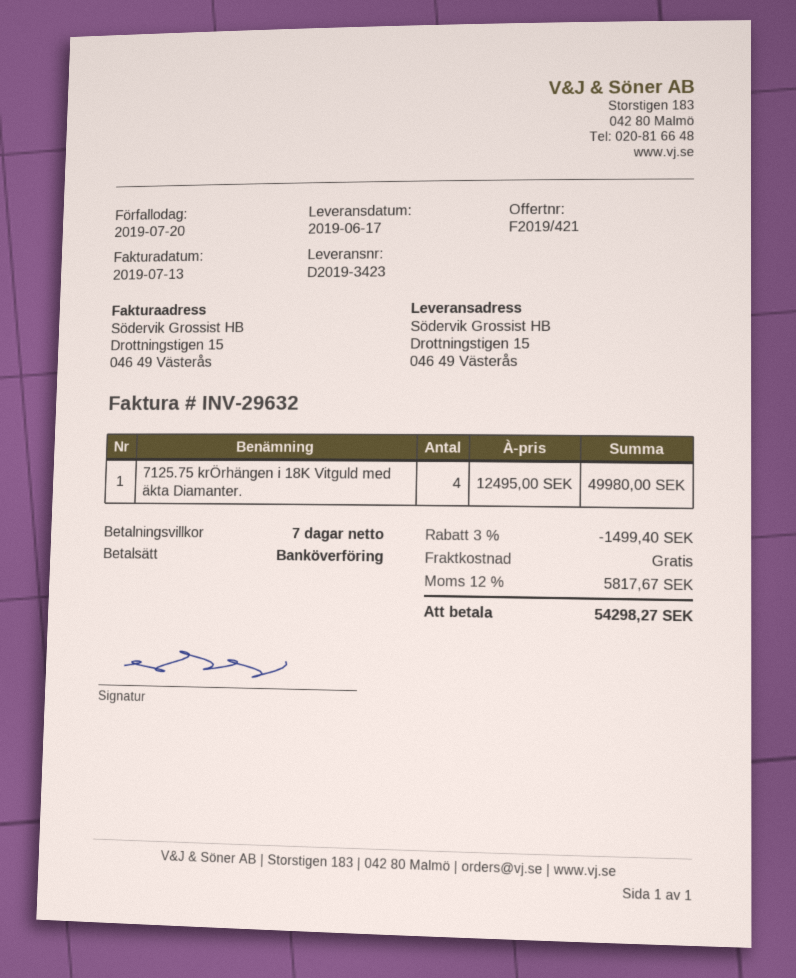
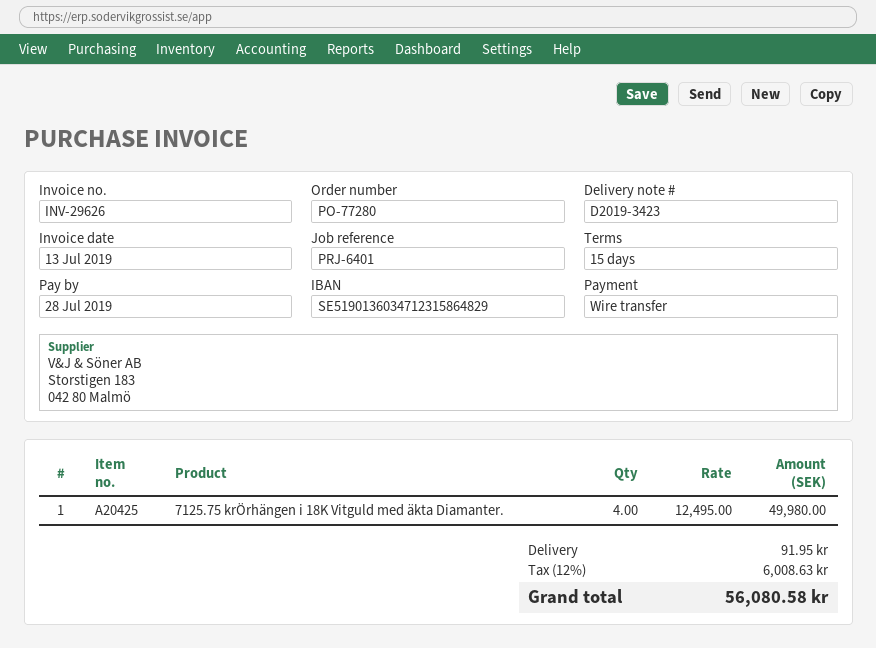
invoice number: INV-29632 -> INV-29626
payment terms: 7 days -> 15 days
due date: 2019-07-20 -> 2019-07-28
discount: 3% = 1499.40 -> none
shipping: 0.00 -> 91.95
tax: 12% = 5817.67 -> 12% = 6008.63
total: 54298.27 -> 56080.58

